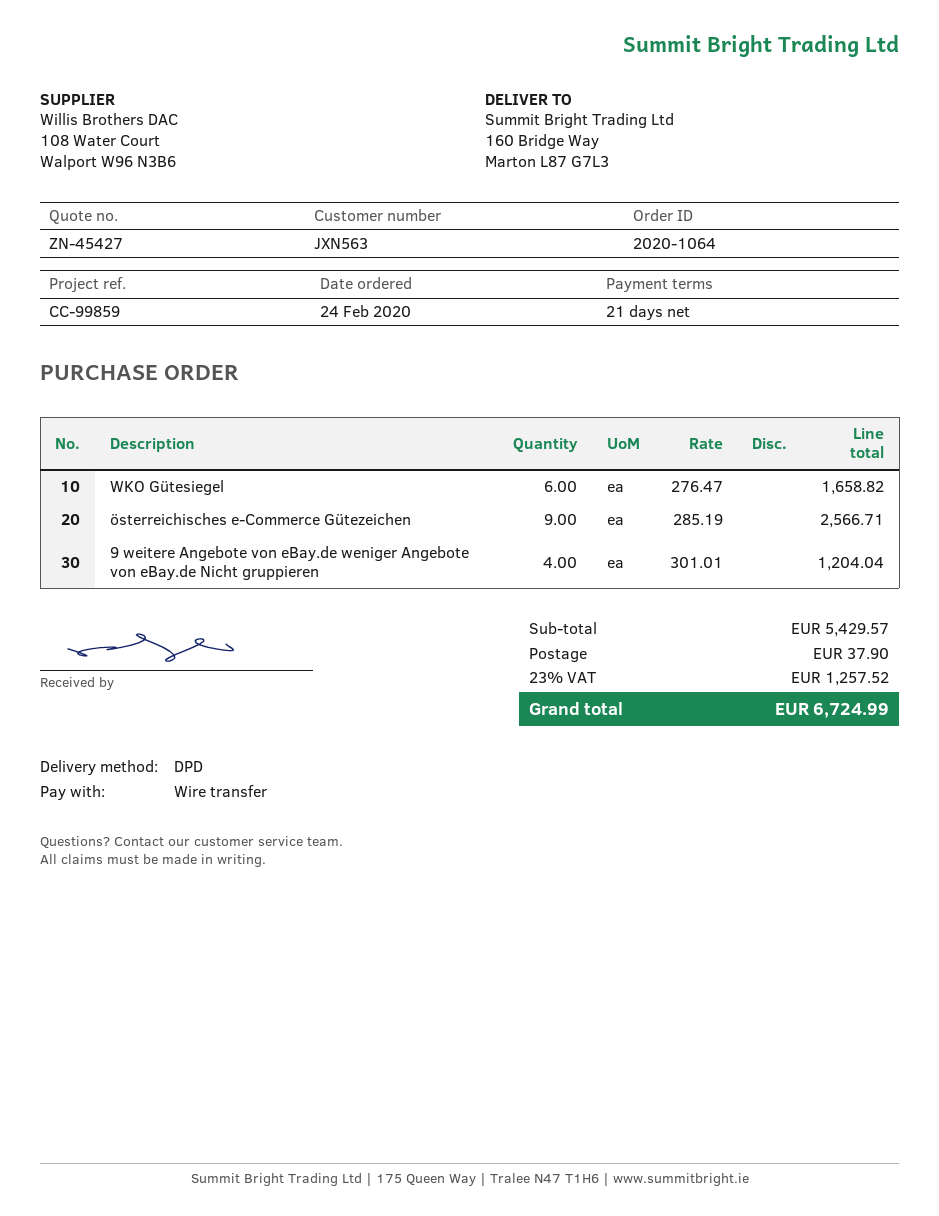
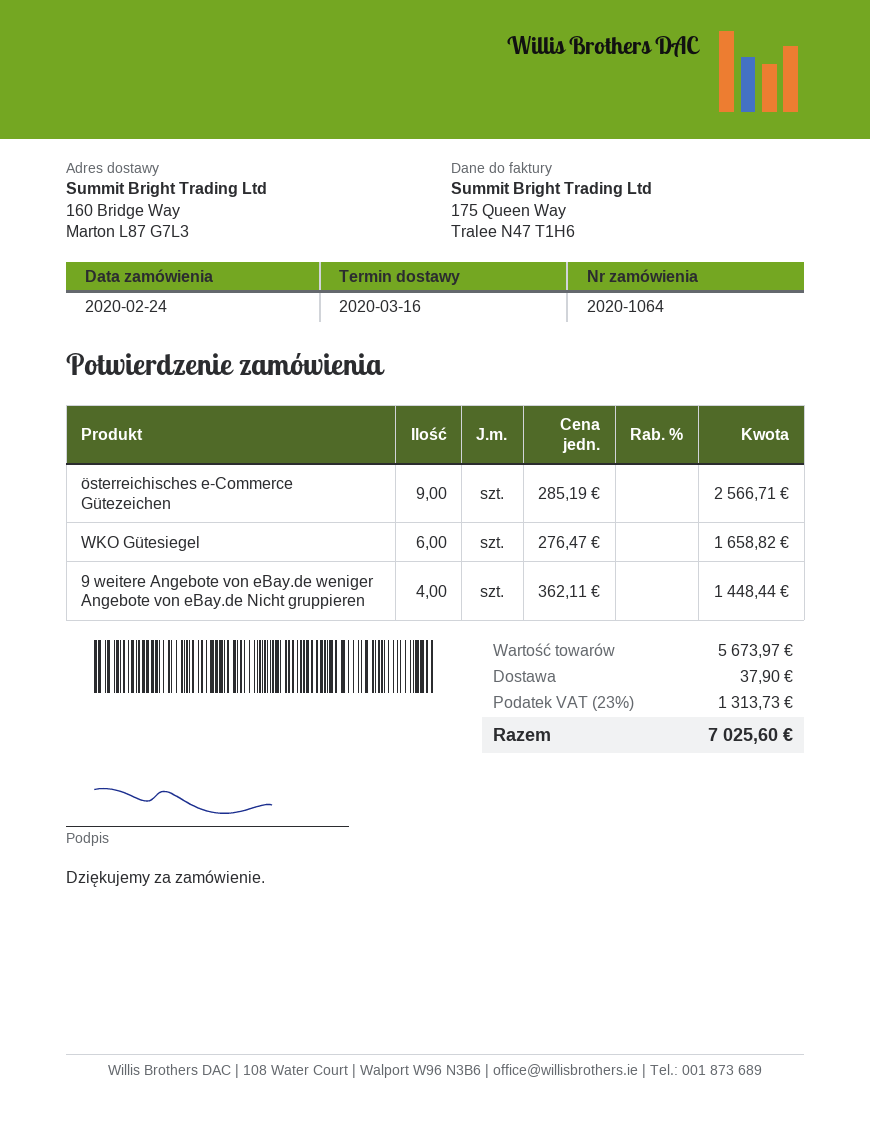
9 weitere Angebote von eBay.de weniger Angebote von eBay.de Nicht gruppieren: 4 x 301.01 = 1204.04 -> 4 x 362.11 = 1448.44
subtotal: 5429.57 -> 5673.97
tax: 23% = 1257.52 -> 23% = 1313.73
total: 6724.99 -> 7025.60

